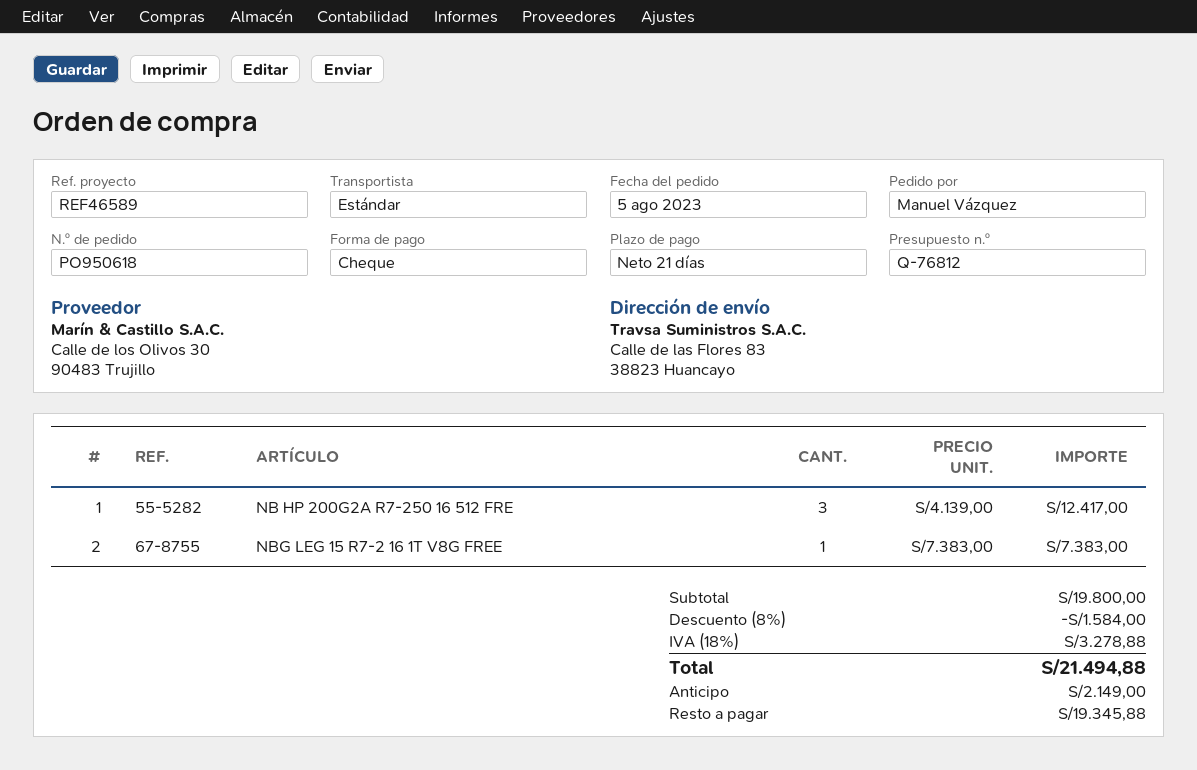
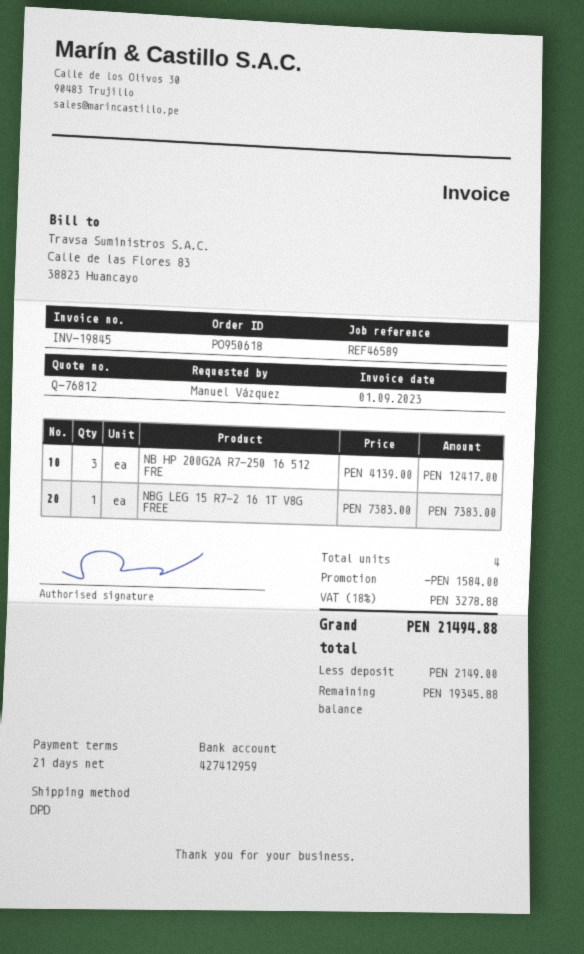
shipping method: standard -> DPD

